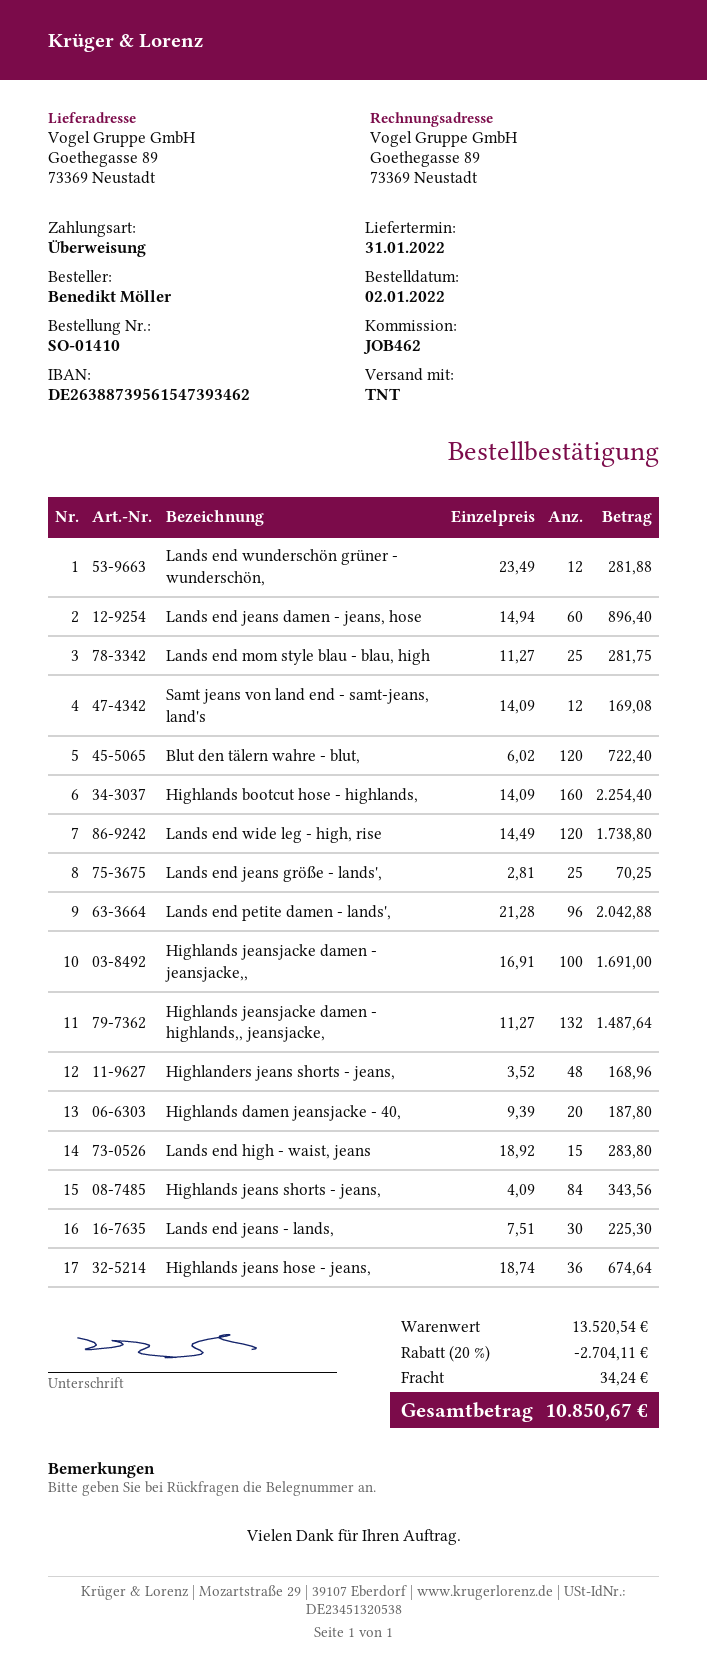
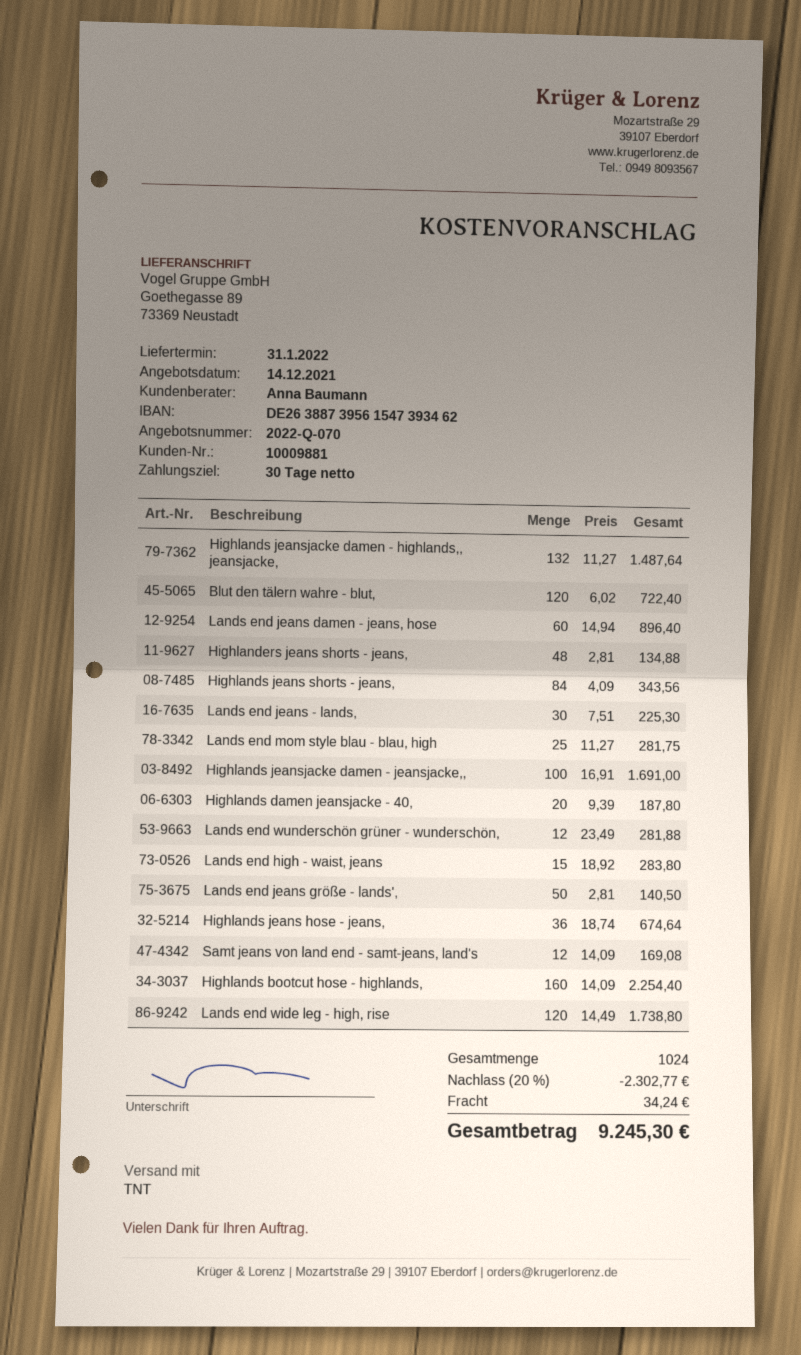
Lands end jeans größe - lands',: 25 x 2.81 = 70.25 -> 50 x 2.81 = 140.50
Lands end petite damen - lands',: 96 x 21.28 = 2042.88 -> none
Highlanders jeans shorts - jeans,: 48 x 3.52 = 168.96 -> 48 x 2.81 = 134.88
discount: 20% = 2704.11 -> 20% = 2302.77
total: 10850.67 -> 9245.30

